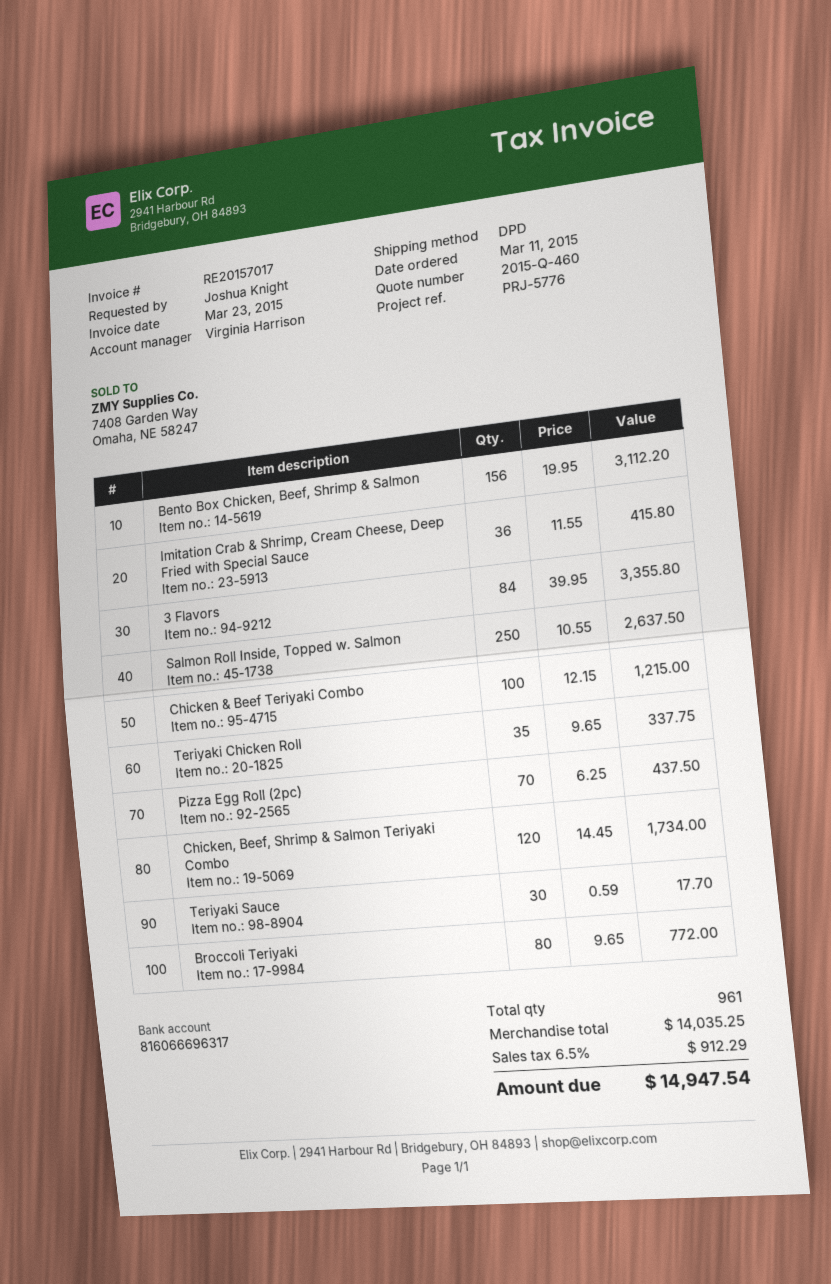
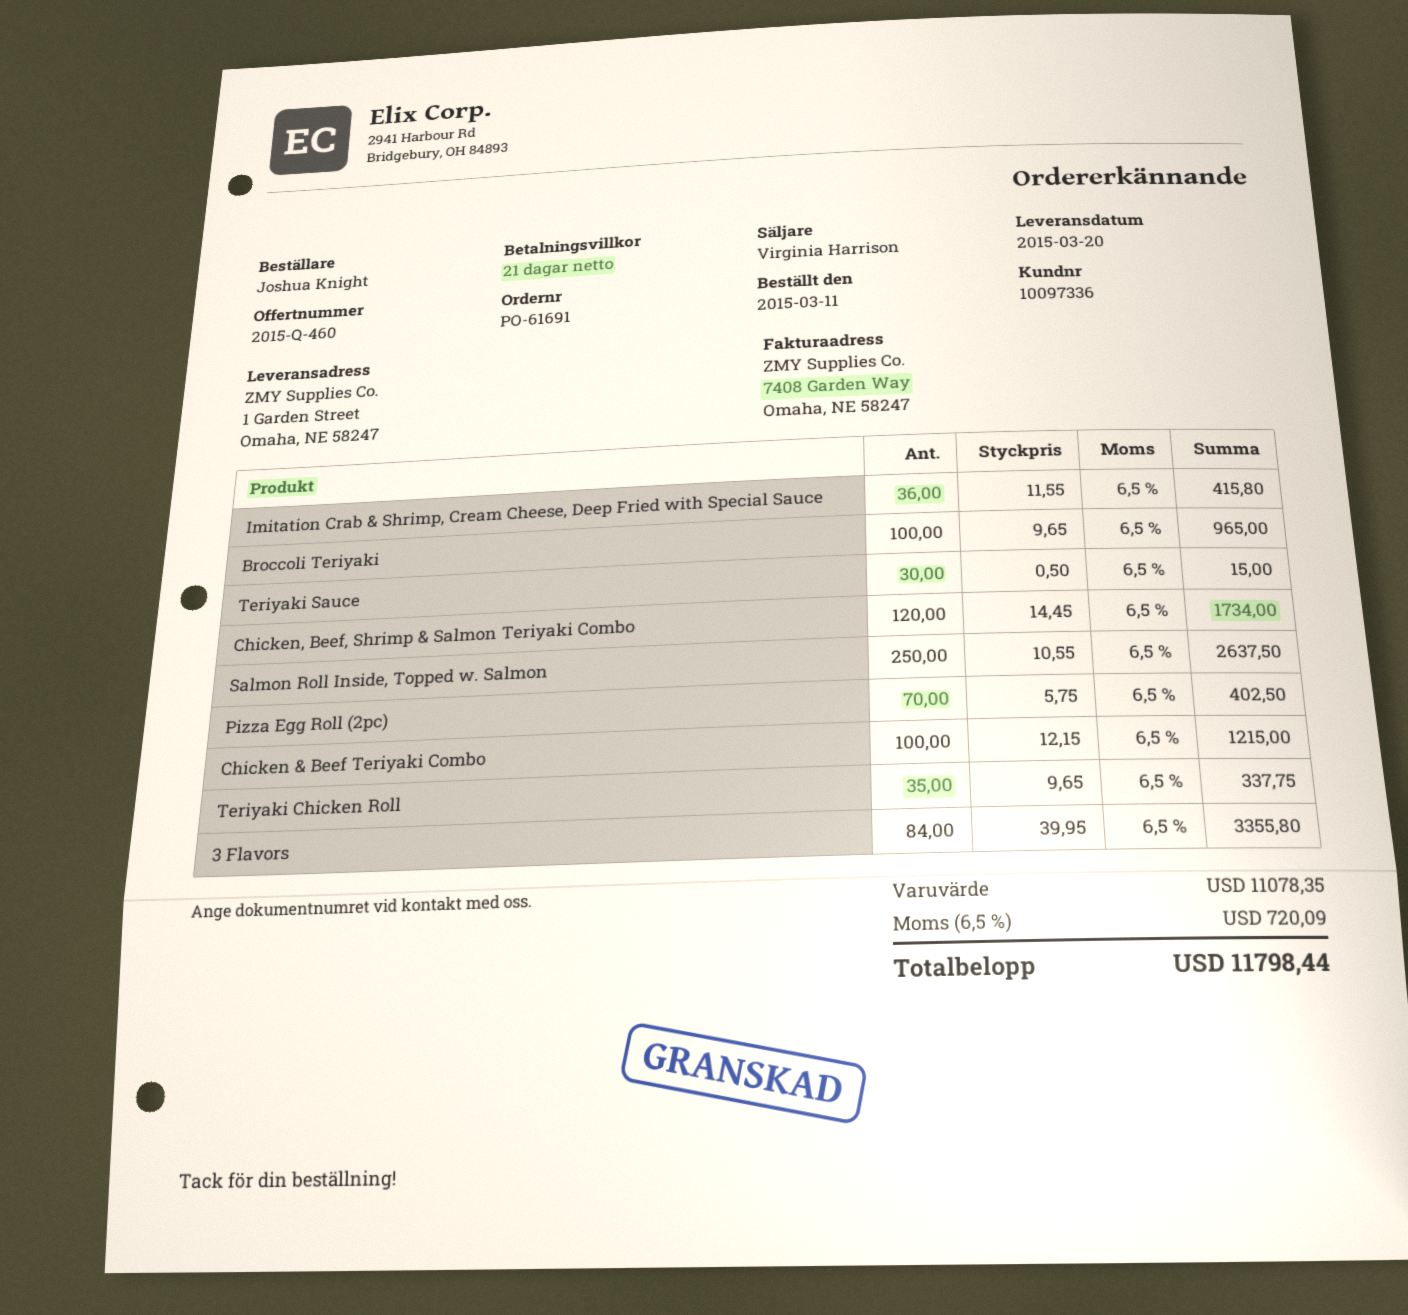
Bento Box Chicken, Beef, Shrimp & Salmon: 156 x 19.95 = 3112.20 -> none
Pizza Egg Roll (2pc): 70 x 6.25 = 437.50 -> 70 x 5.75 = 402.50
Teriyaki Sauce: 30 x 0.59 = 17.70 -> 30 x 0.50 = 15.00
Broccoli Teriyaki: 80 x 9.65 = 772.00 -> 100 x 9.65 = 965.00
subtotal: 14035.25 -> 11078.35
tax: 6.5% = 912.29 -> 6.5% = 720.09
total: 14947.54 -> 11798.44

